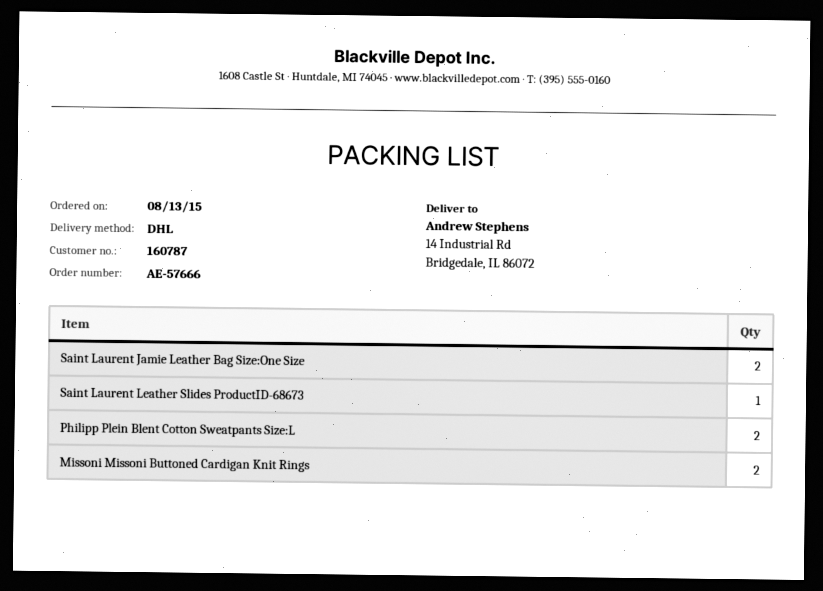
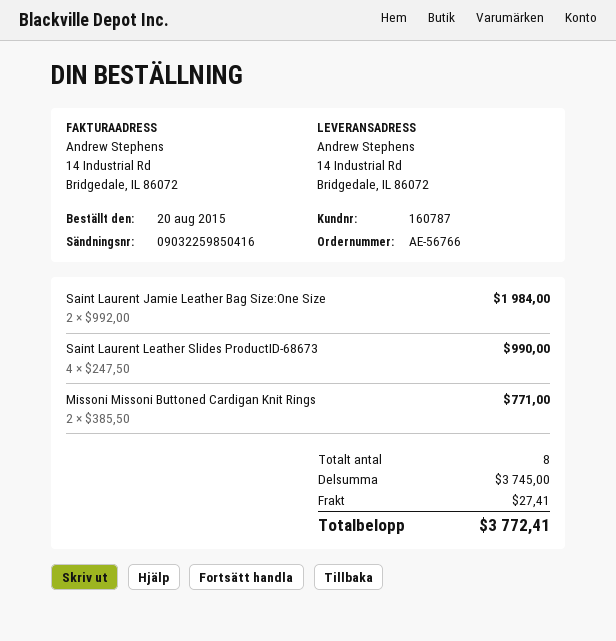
order number: AE-57666 -> AE-56766
order date: 2015-08-13 -> 2015-08-20
Saint Laurent Leather Slides ProductID-68673: 1 -> 4
Philipp Plein Blent Cotton Sweatpants Size:L: 2 -> none

